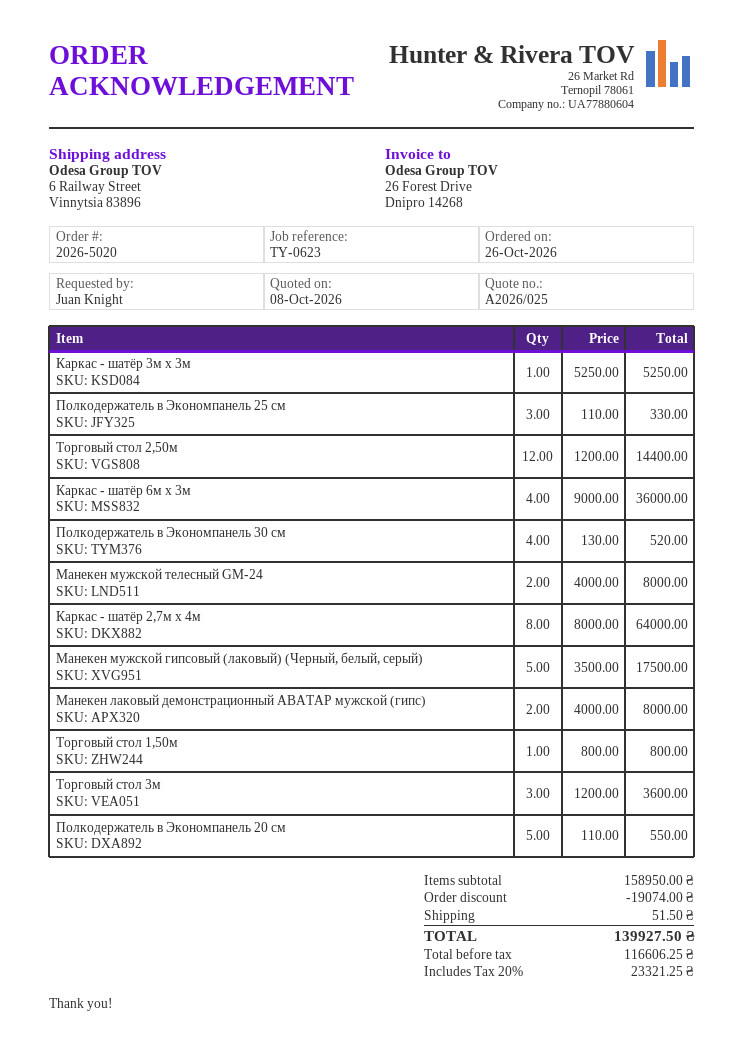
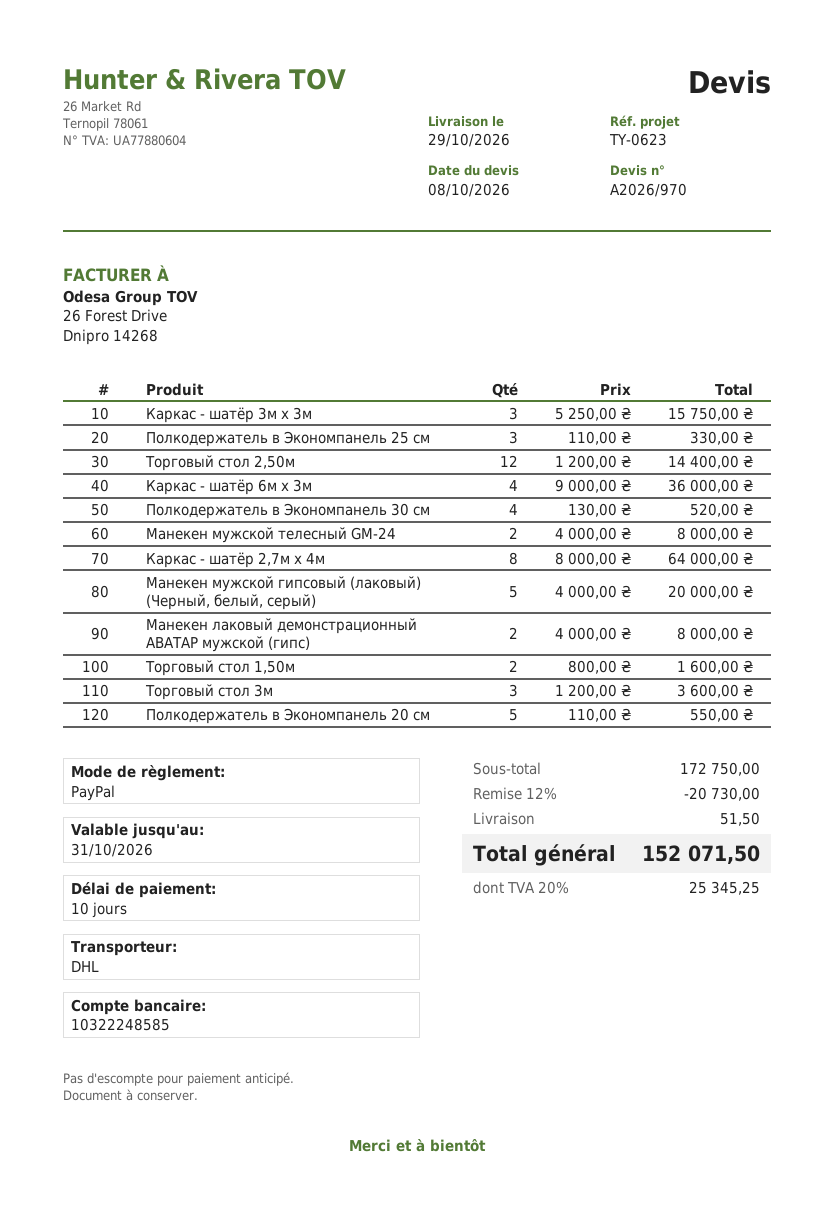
quote number: A2026/025 -> A2026/970
Каркас - шатёр 3м х 3м: 1 x 5250.00 = 5250.00 -> 3 x 5250.00 = 15750.00
Манекен мужской гипсовый (лаковый) (Черный, белый, серый): 5 x 3500.00 = 17500.00 -> 5 x 4000.00 = 20000.00
Торговый стол 1,50м: 1 x 800.00 = 800.00 -> 2 x 800.00 = 1600.00
subtotal: 158950.00 -> 172750.00
discount: 19074.00 -> 20730.00
tax: 20% = 23321.25 -> 20% = 25345.25
total: 139927.50 -> 152071.50

